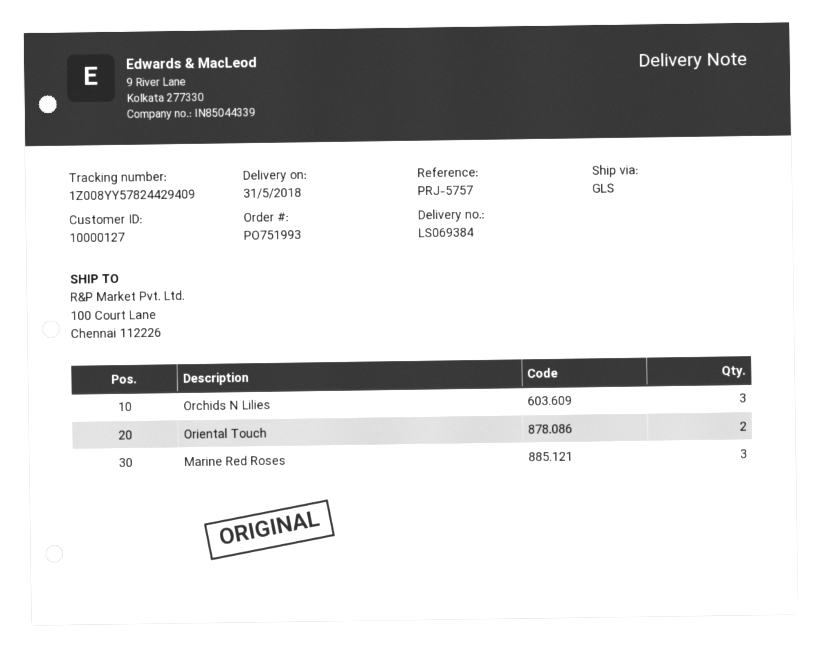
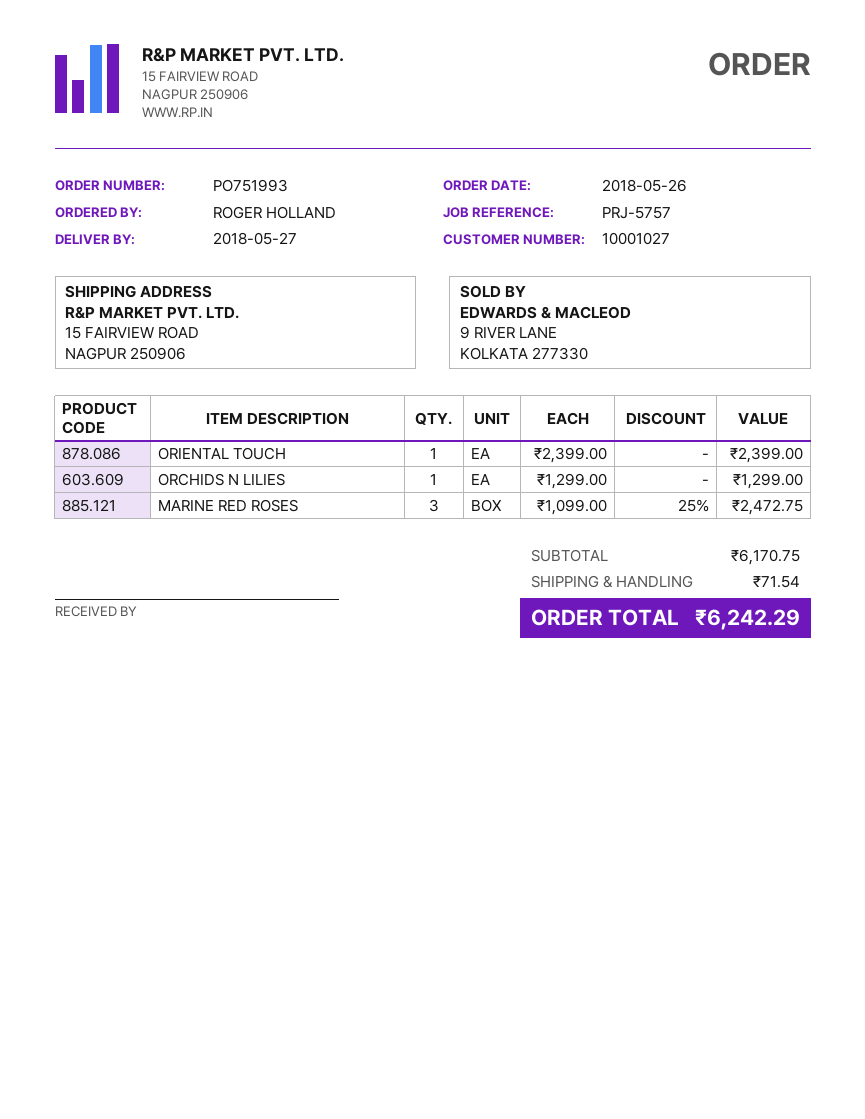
delivery date: 2018-05-31 -> 2018-05-27
customer number: 10000127 -> 10001027
ship to: 100 Court Lane, Chennai 112226 -> 15 FAIRVIEW ROAD, NAGPUR 250906
Orchids N Lilies: 3 -> 1
Oriental Touch: 2 -> 1

